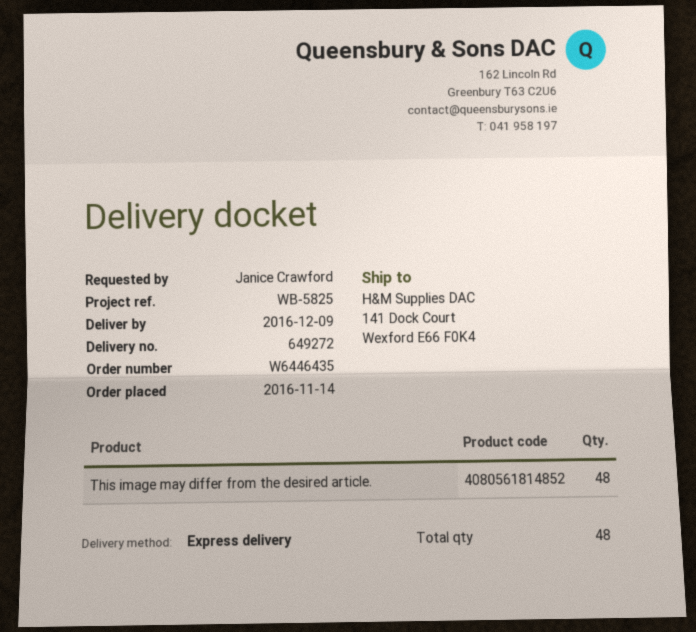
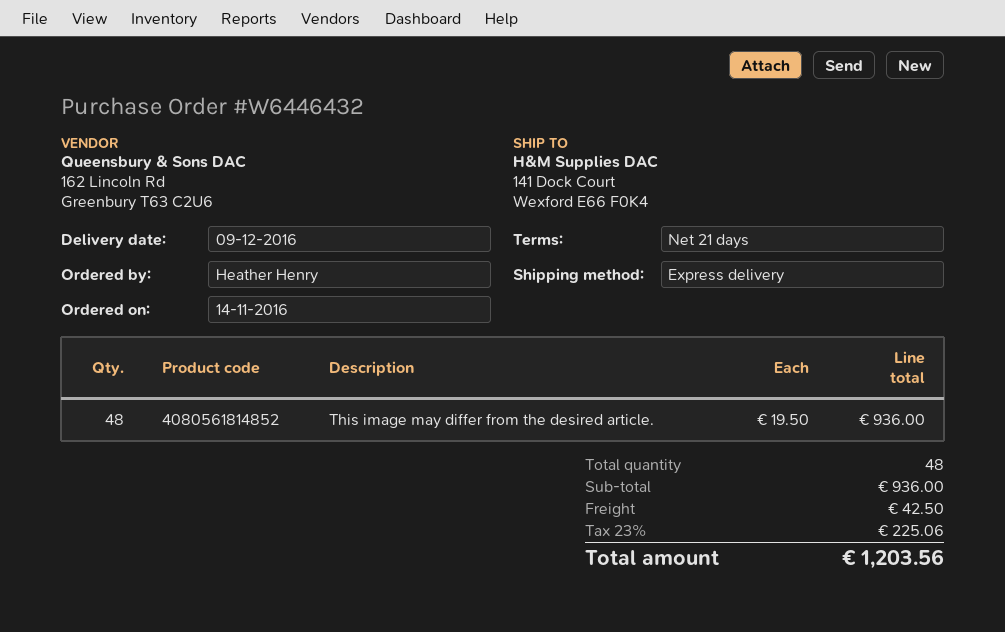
order number: W6446435 -> W6446432
ordered by: Janice Crawford -> Heather Henry

